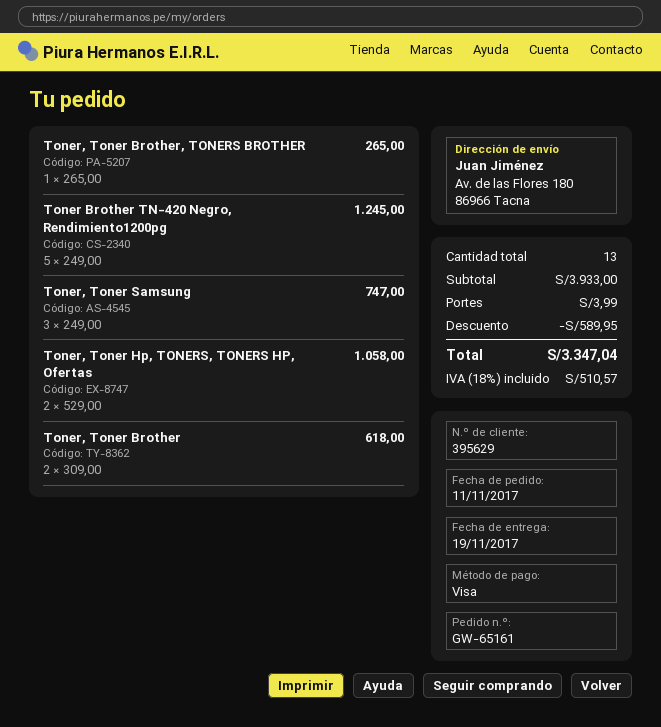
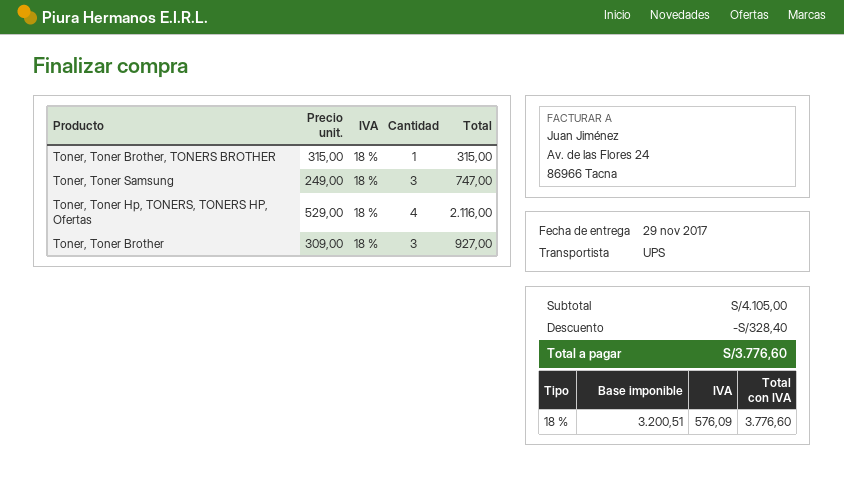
delivery date: 2017-11-19 -> 2017-11-29
Toner, Toner Brother, TONERS BROTHER: 1 x 265.00 = 265.00 -> 1 x 315.00 = 315.00
Toner Brother TN-420 Negro, Rendimiento1200pg: 5 x 249.00 = 1245.00 -> none
Toner, Toner Hp, TONERS, TONERS HP, Ofertas: 2 x 529.00 = 1058.00 -> 4 x 529.00 = 2116.00
Toner, Toner Brother: 2 x 309.00 = 618.00 -> 3 x 309.00 = 927.00
subtotal: 3933.00 -> 4105.00
discount: 589.95 -> 328.40
shipping: 3.99 -> none
tax: 18% = 510.57 -> 18% = 576.09
total: 3347.04 -> 3776.60

